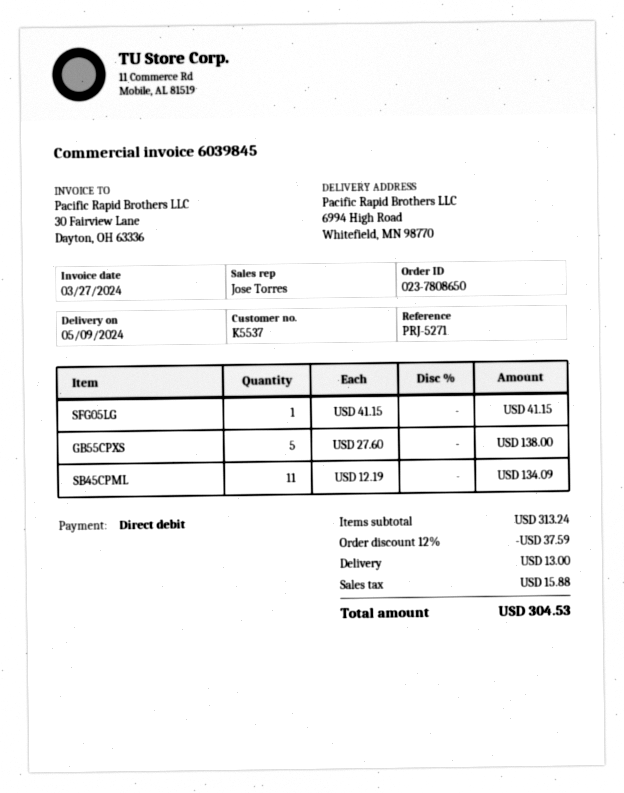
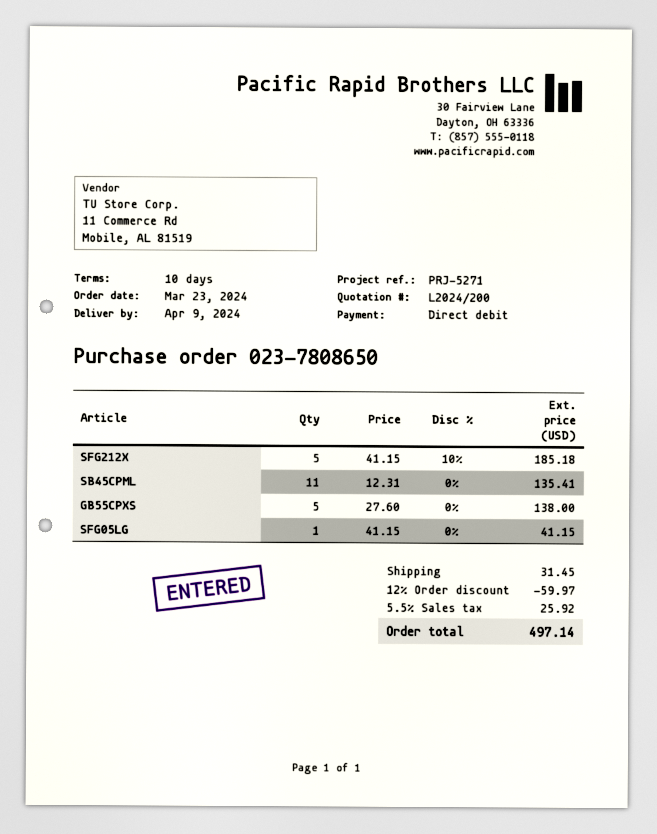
delivery date: 2024-05-09 -> 2024-04-09
SB45CPML: 11 x 12.19 = 134.09 -> 11 x 12.31 = 135.41
SFG212X: none -> 5 x 41.15 - 10% = 185.18
discount: 12% = 37.59 -> 12% = 59.97
shipping: 13.00 -> 31.45
tax: 15.88 -> 25.92
total: 304.53 -> 497.14

